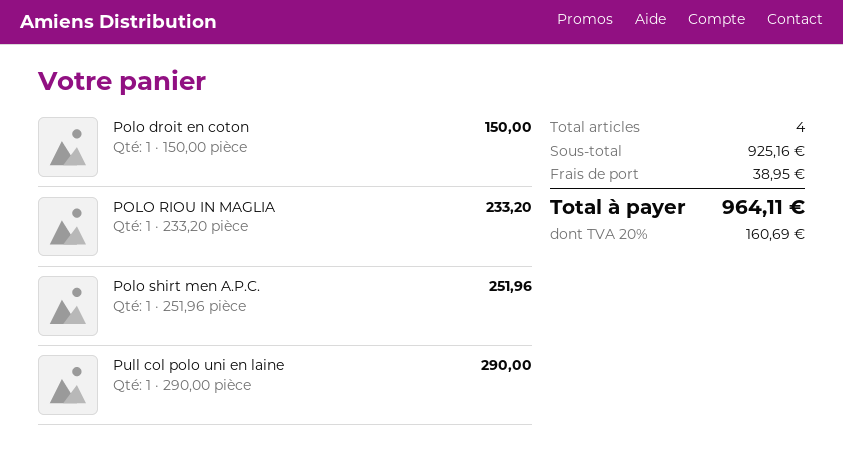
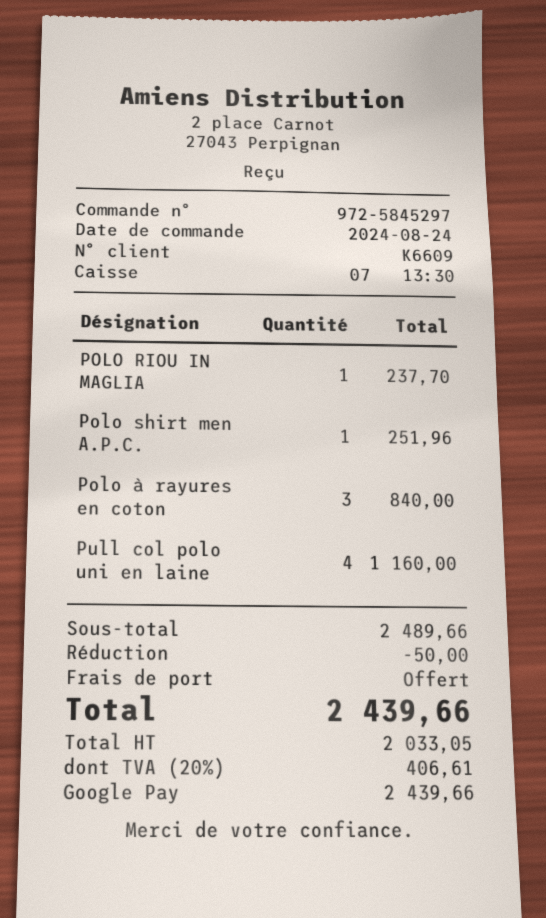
Polo droit en coton: 1 for 150.00 -> none
POLO RIOU IN MAGLIA: 1 for 233.20 -> 1 for 237.70
Pull col polo uni en laine: 1 for 290.00 -> 4 for 1160.00
Polo à rayures en coton: none -> 3 for 840.00
subtotal: 925.16 -> 2489.66
discount: none -> 50.00
shipping: 38.95 -> 0.00
tax: 20% = 160.69 -> 20% = 406.61
total: 964.11 -> 2439.66

